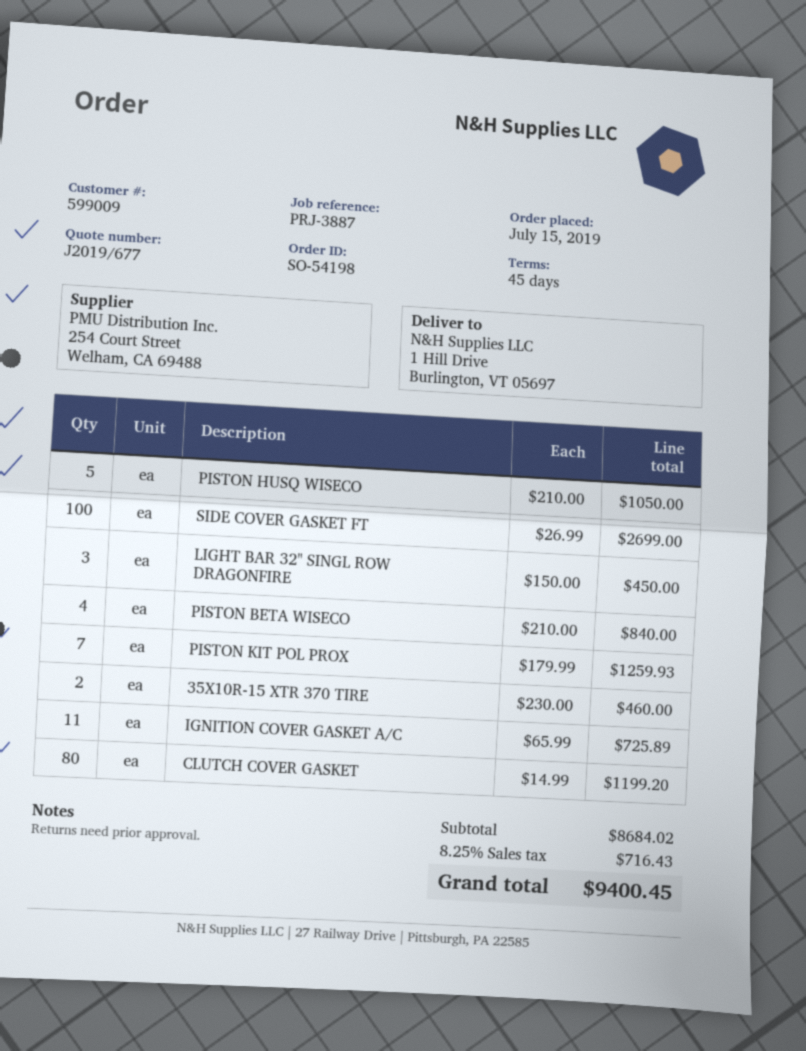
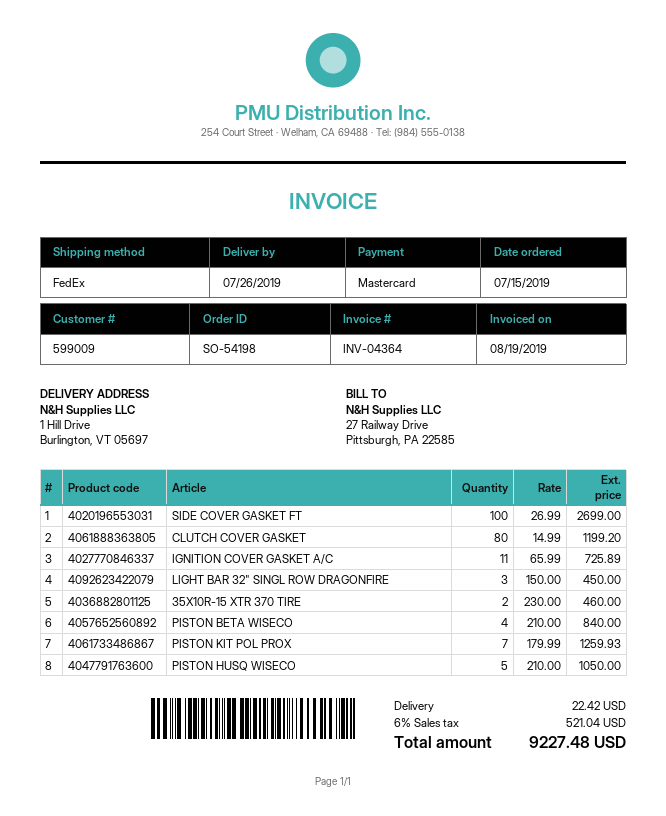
shipping: none -> 22.42
tax: 8.25% = 716.43 -> 6% = 521.04
total: 9400.45 -> 9227.48

